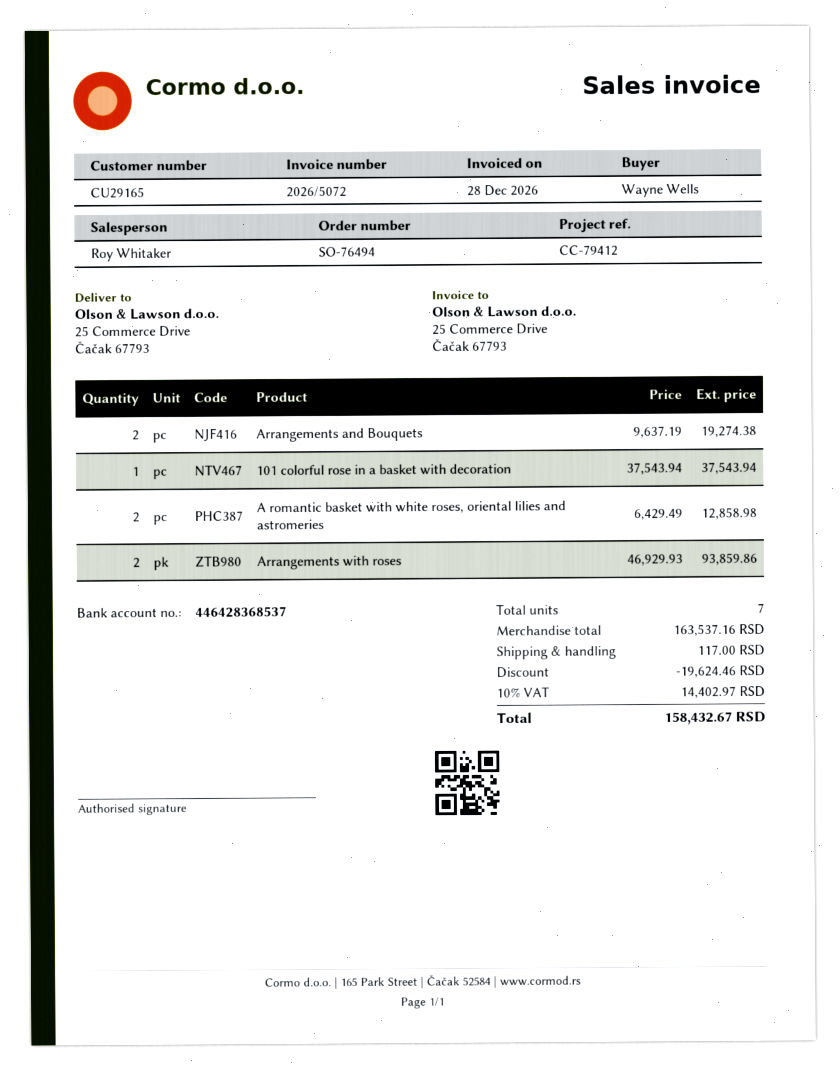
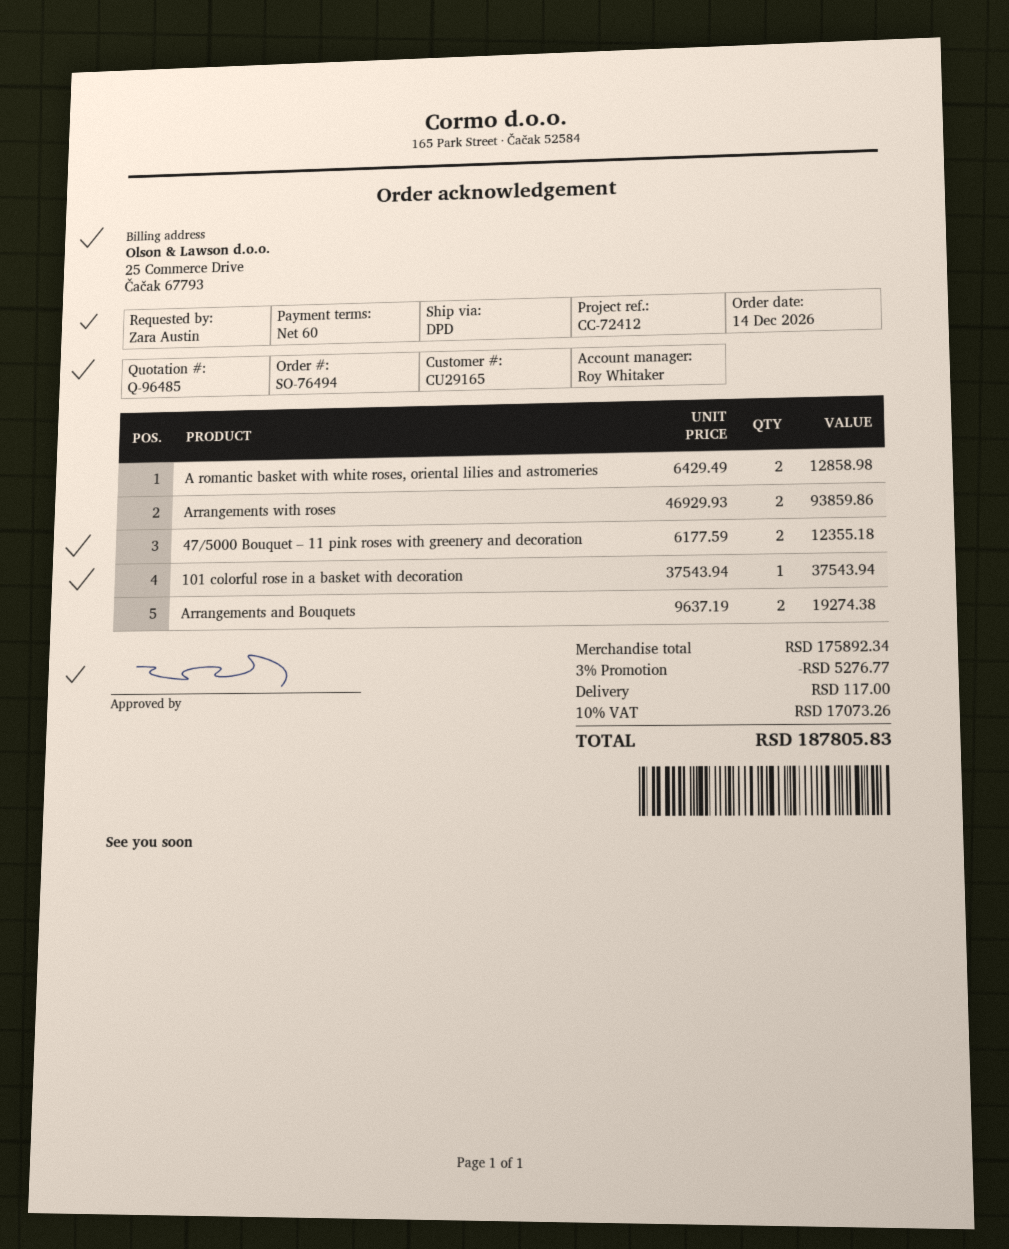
reference: CC-79412 -> CC-72412
ordered by: Wayne Wells -> Zara Austin
47/5000 Bouquet – 11 pink roses with greenery and decoration: none -> 2 x 6177.59 = 12355.18
subtotal: 163537.16 -> 175892.34
discount: 19624.46 -> 5276.77
tax: 10% = 14402.97 -> 10% = 17073.26
total: 158432.67 -> 187805.83

